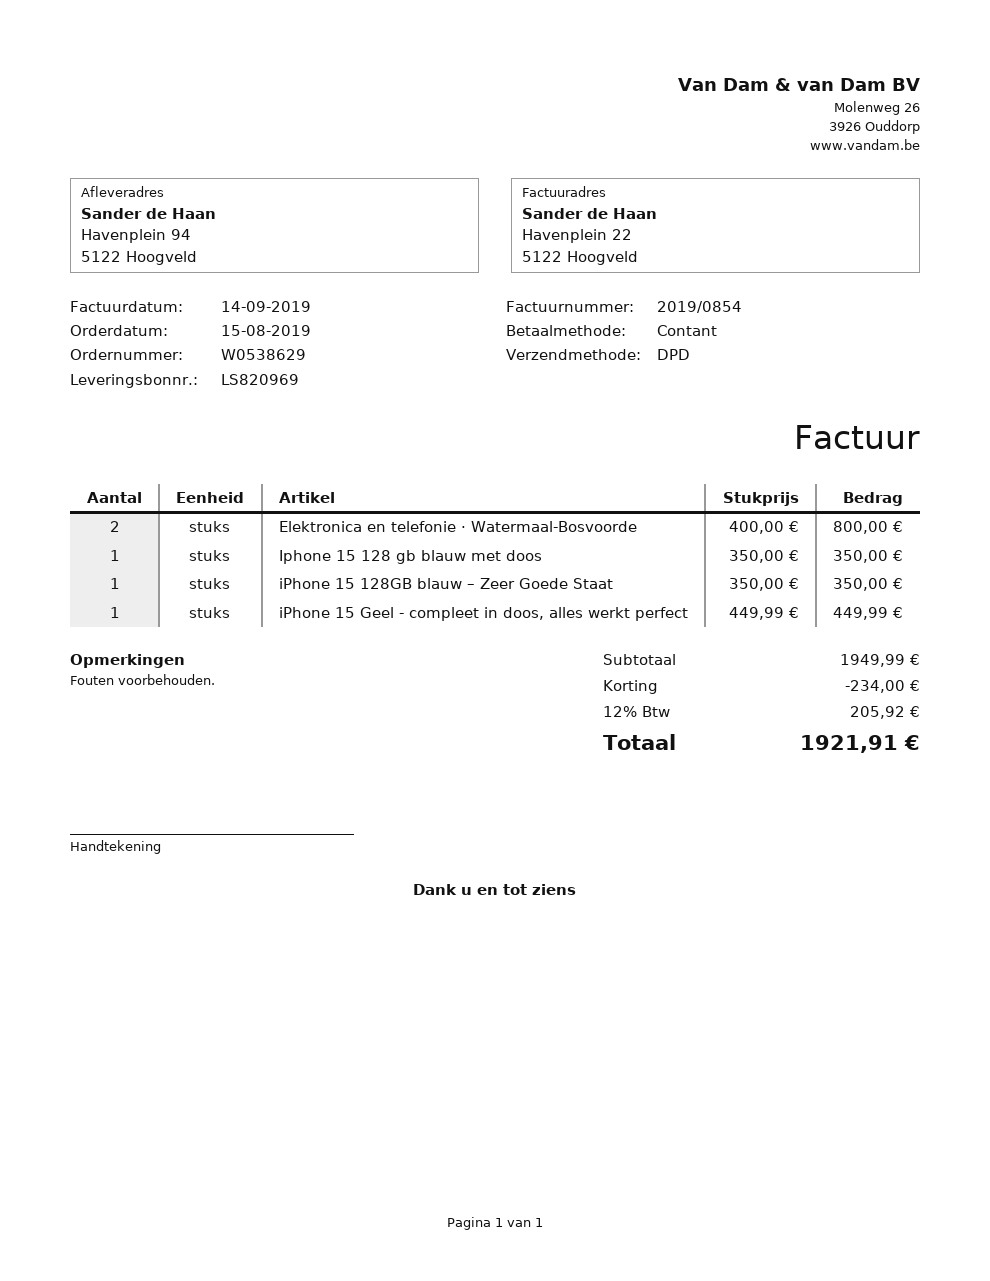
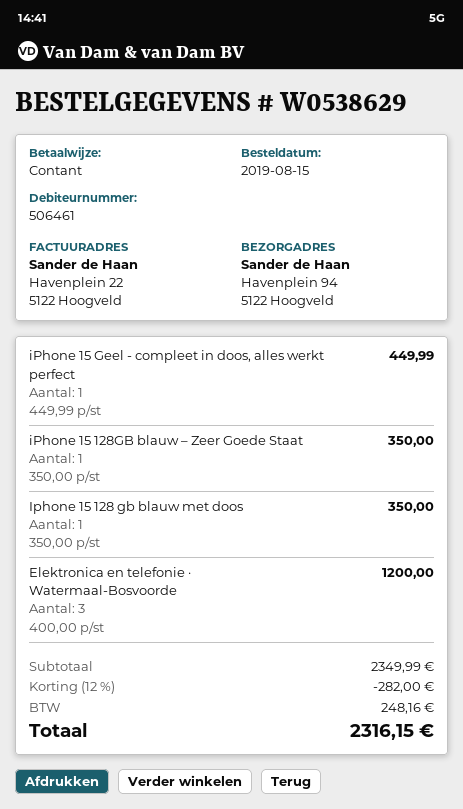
Elektronica en telefonie · Watermaal-Bosvoorde: 2 x 400.00 = 800.00 -> 3 x 400.00 = 1200.00
subtotal: 1949.99 -> 2349.99
discount: 234.00 -> 282.00
tax: 205.92 -> 248.16
total: 1921.91 -> 2316.15

